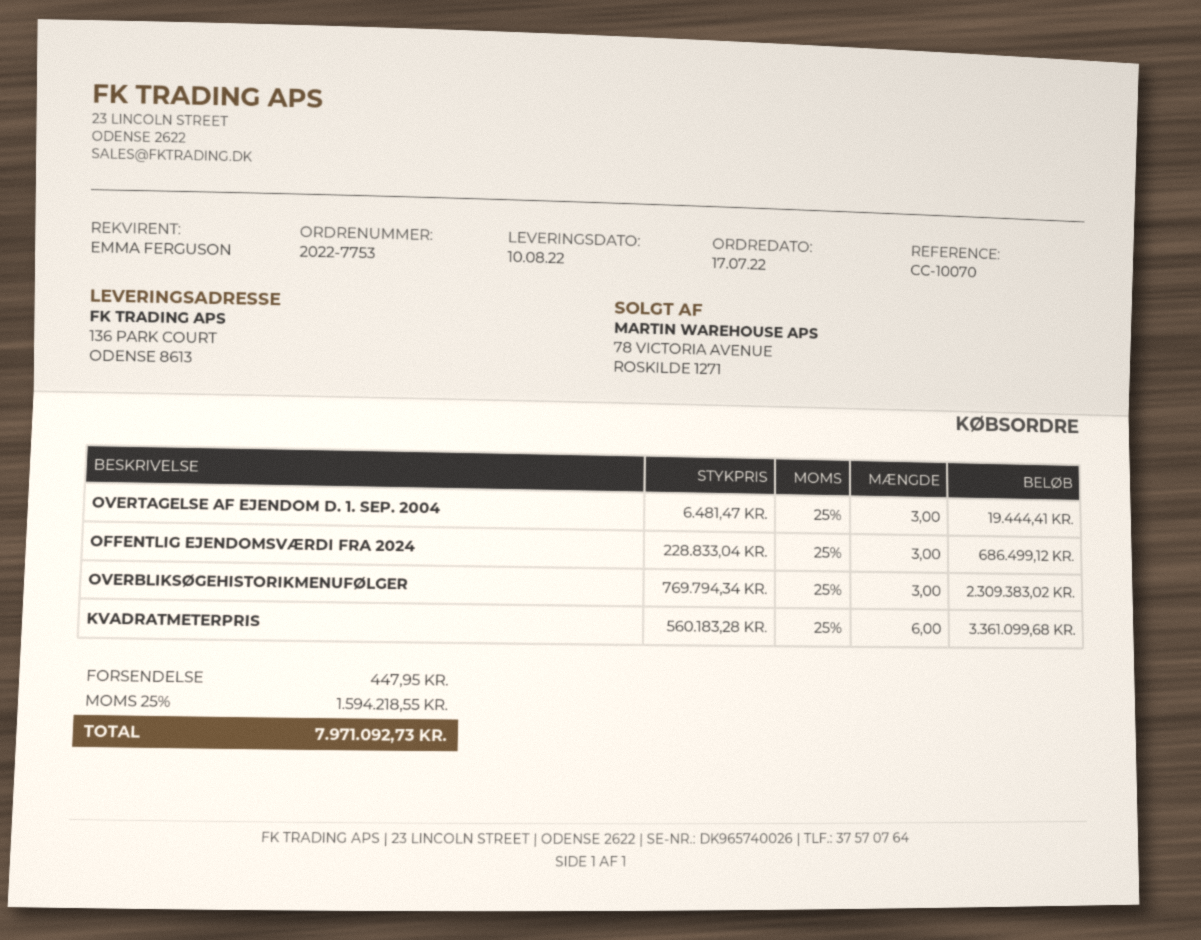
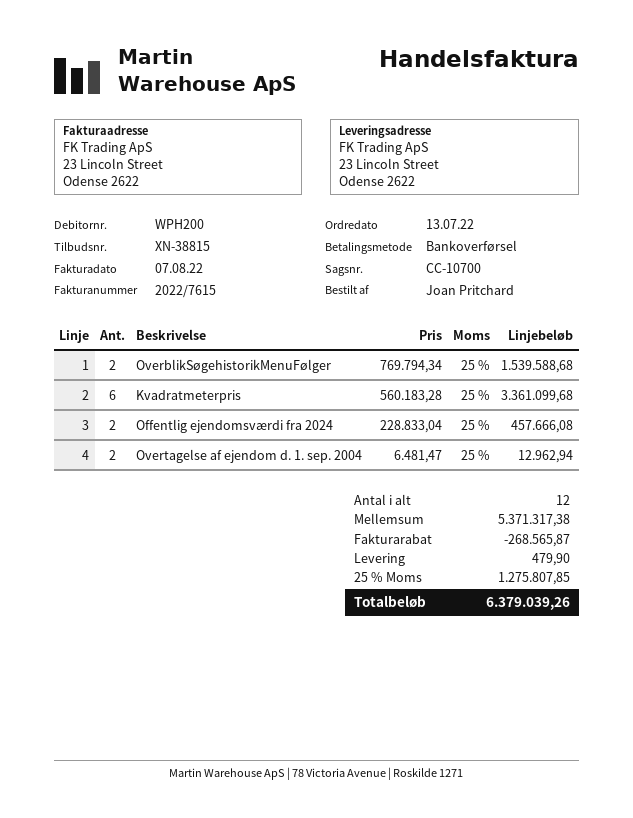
order date: 2022-07-17 -> 2022-07-13
reference: CC-10070 -> CC-10700
ordered by: EMMA FERGUSON -> Joan Pritchard
ship to: 136 PARK COURT, ODENSE 8613 -> 23 Lincoln Street, Odense 2622
OVERTAGELSE AF EJENDOM D. 1. SEP. 2004: 3 x 6481.47 = 19444.41 -> 2 x 6481.47 = 12962.94
OFFENTLIG EJENDOMSVÆRDI FRA 2024: 3 x 228833.04 = 686499.12 -> 2 x 228833.04 = 457666.08
OVERBLIKSØGEHISTORIKMENUFØLGER: 3 x 769794.34 = 2309383.02 -> 2 x 769794.34 = 1539588.68
discount: none -> 268565.87
shipping: 447.95 -> 479.90
tax: 25% = 1594218.55 -> 25% = 1275807.85
total: 7971092.73 -> 6379039.26

